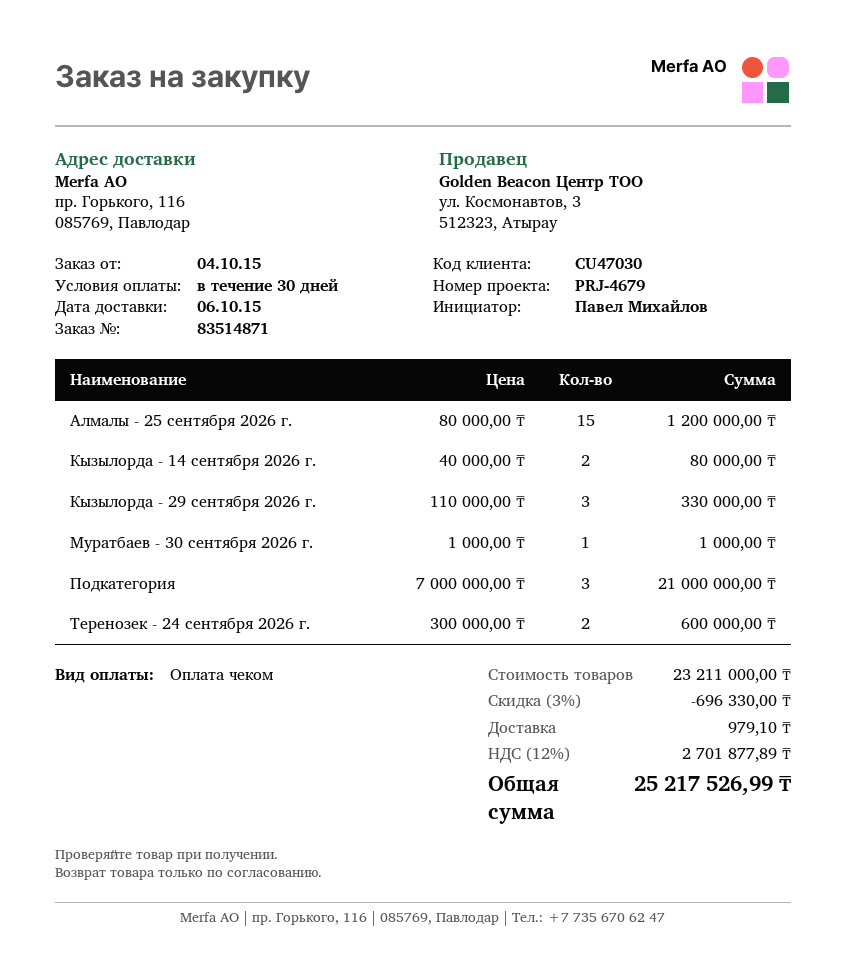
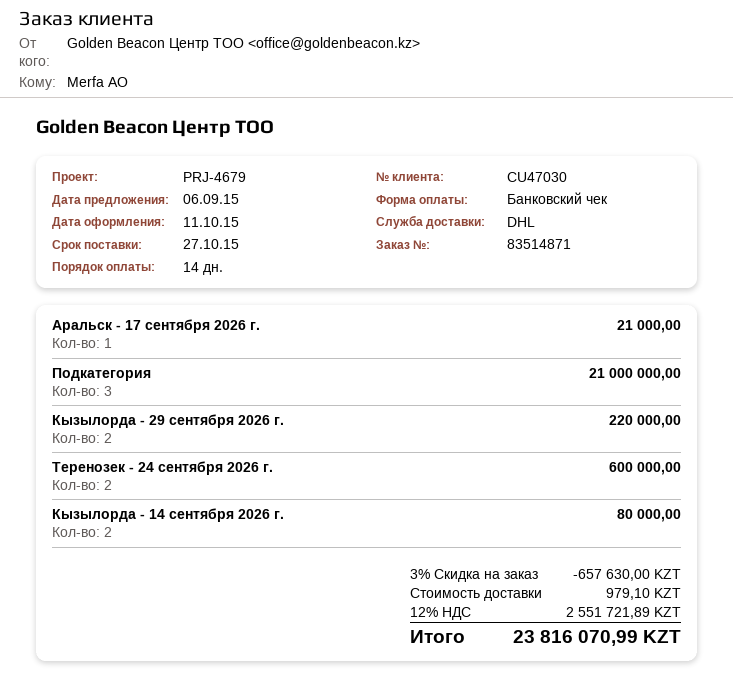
order date: 2015-10-04 -> 2015-10-11
delivery date: 2015-10-06 -> 2015-10-27
payment terms: 30 days -> 14 days
Алмалы - 25 сентября 2026 г.: 15 for 1200000.00 -> none
Кызылорда - 29 сентября 2026 г.: 3 for 330000.00 -> 2 for 220000.00
Муратбаев - 30 сентября 2026 г.: 1 for 1000.00 -> none
Аральск - 17 сентября 2026 г.: none -> 1 for 21000.00
discount: 3% = 696330.00 -> 3% = 657630.00
tax: 12% = 2701877.89 -> 12% = 2551721.89
total: 25217526.99 -> 23816070.99

